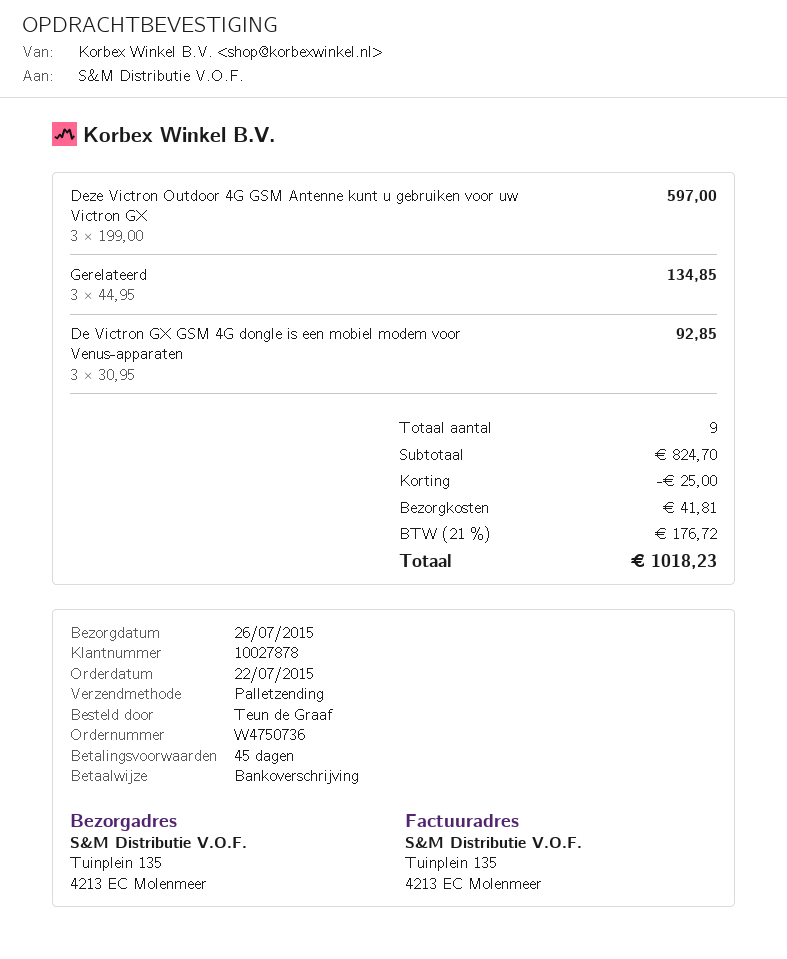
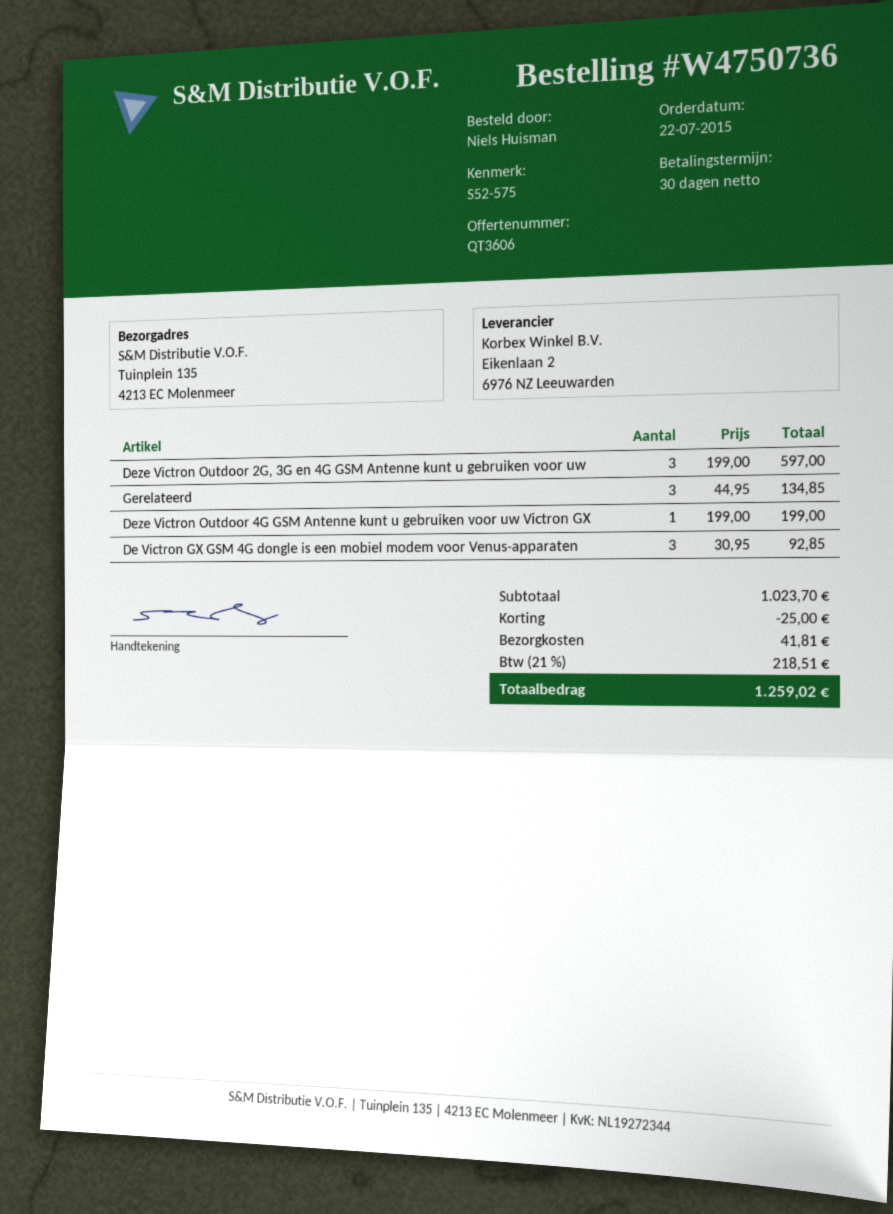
payment terms: 45 days -> 30 days
ordered by: Teun de Graaf -> Niels Huisman
Deze Victron Outdoor 4G GSM Antenne kunt u gebruiken voor uw Victron GX: 3 x 199.00 = 597.00 -> 1 x 199.00 = 199.00
Deze Victron Outdoor 2G, 3G en 4G GSM Antenne kunt u gebruiken voor uw: none -> 3 x 199.00 = 597.00
subtotal: 824.70 -> 1023.70
tax: 21% = 176.72 -> 21% = 218.51
total: 1018.23 -> 1259.02

